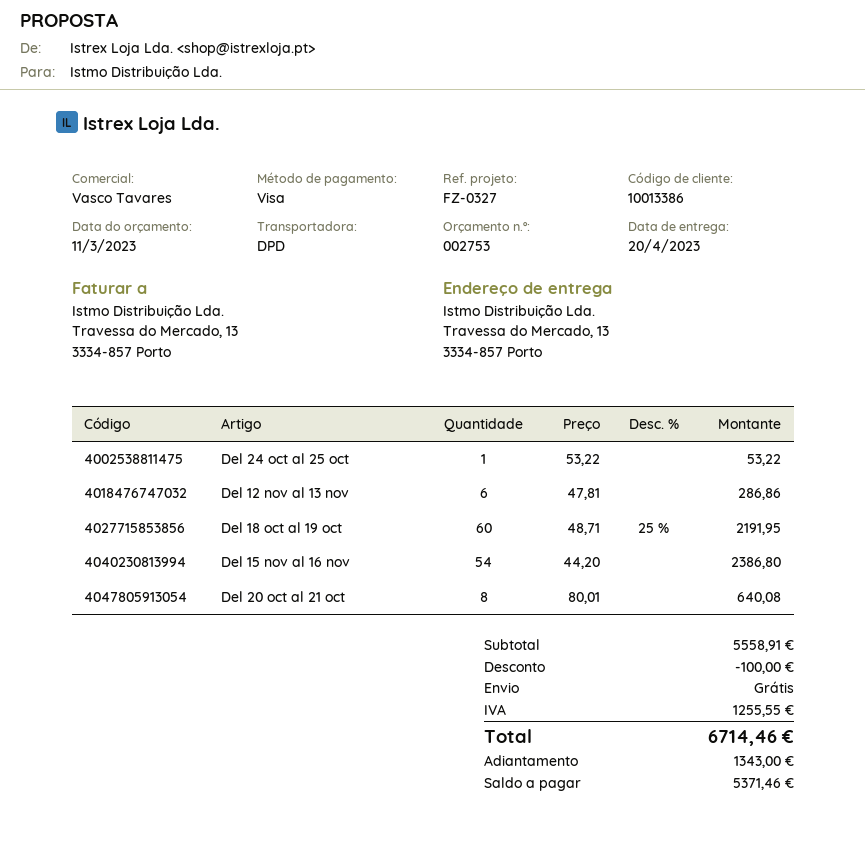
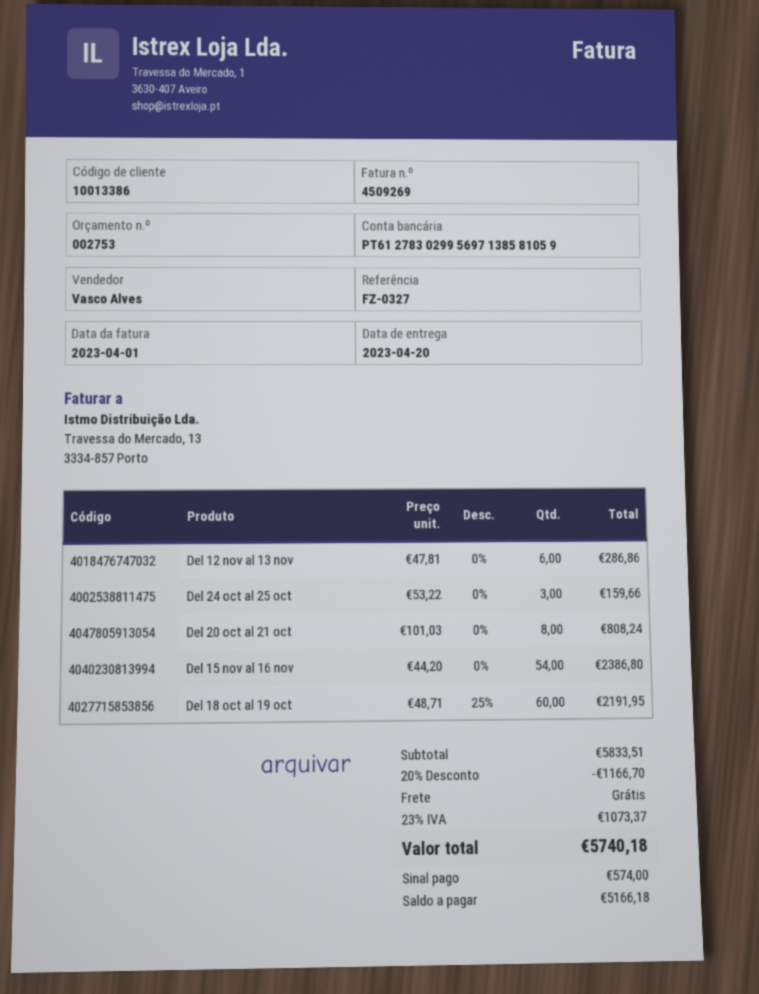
sales rep: Vasco Tavares -> Vasco Alves
Del 24 oct al 25 oct: 1 x 53.22 = 53.22 -> 3 x 53.22 = 159.66
Del 20 oct al 21 oct: 8 x 80.01 = 640.08 -> 8 x 101.03 = 808.24
subtotal: 5558.91 -> 5833.51
discount: 100.00 -> 1166.70
tax: 1255.55 -> 1073.37
total: 6714.46 -> 5740.18
deposit: 1343.00 -> 574.00
balance: 5371.46 -> 5166.18

